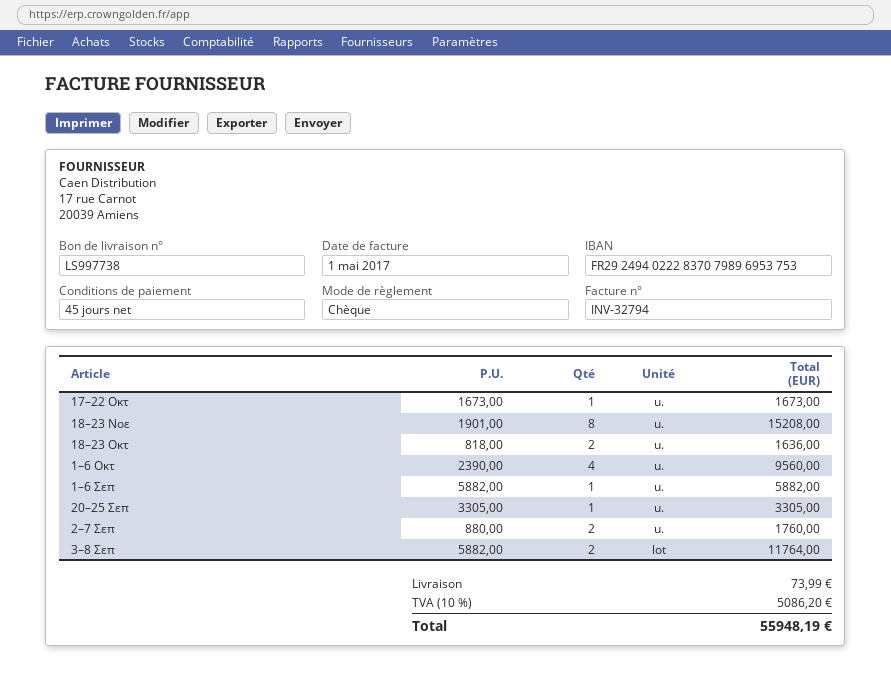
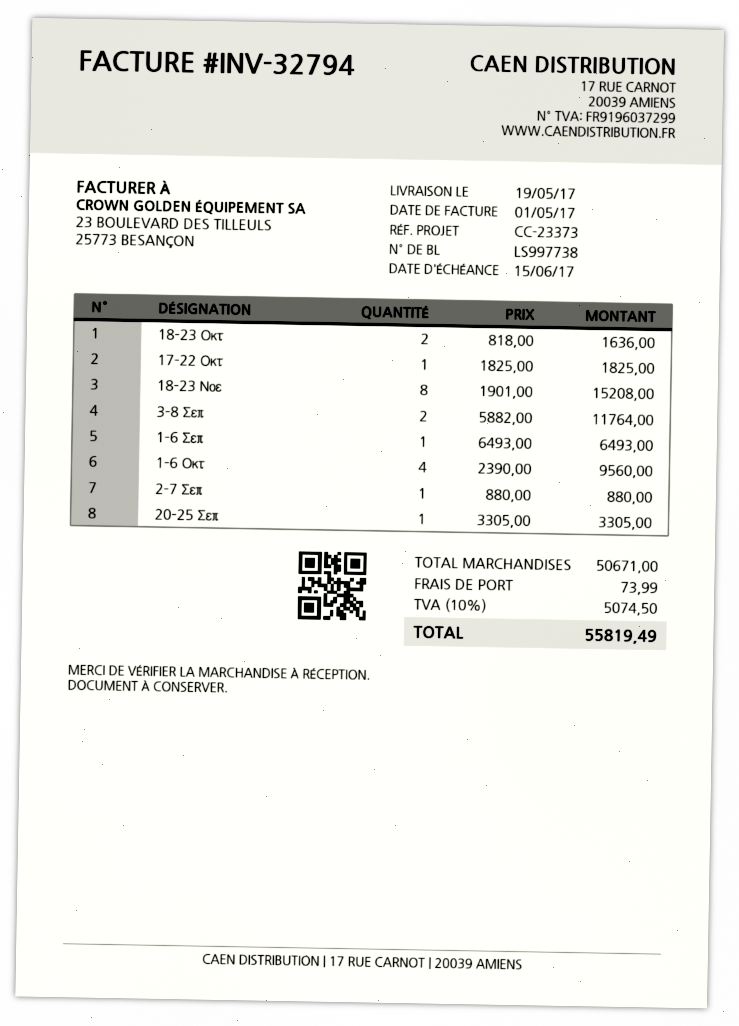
17–22 Οκτ: 1 x 1673.00 = 1673.00 -> 1 x 1825.00 = 1825.00
1–6 Σεπ: 1 x 5882.00 = 5882.00 -> 1 x 6493.00 = 6493.00
2–7 Σεπ: 2 x 880.00 = 1760.00 -> 1 x 880.00 = 880.00
tax: 10% = 5086.20 -> 10% = 5074.50
total: 55948.19 -> 55819.49

